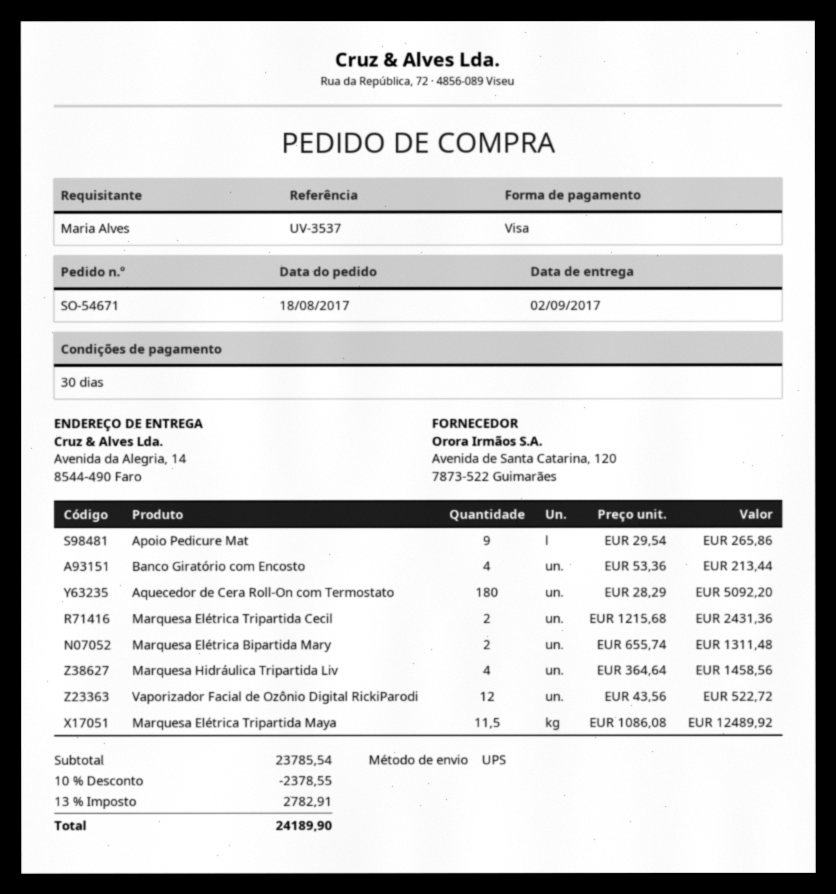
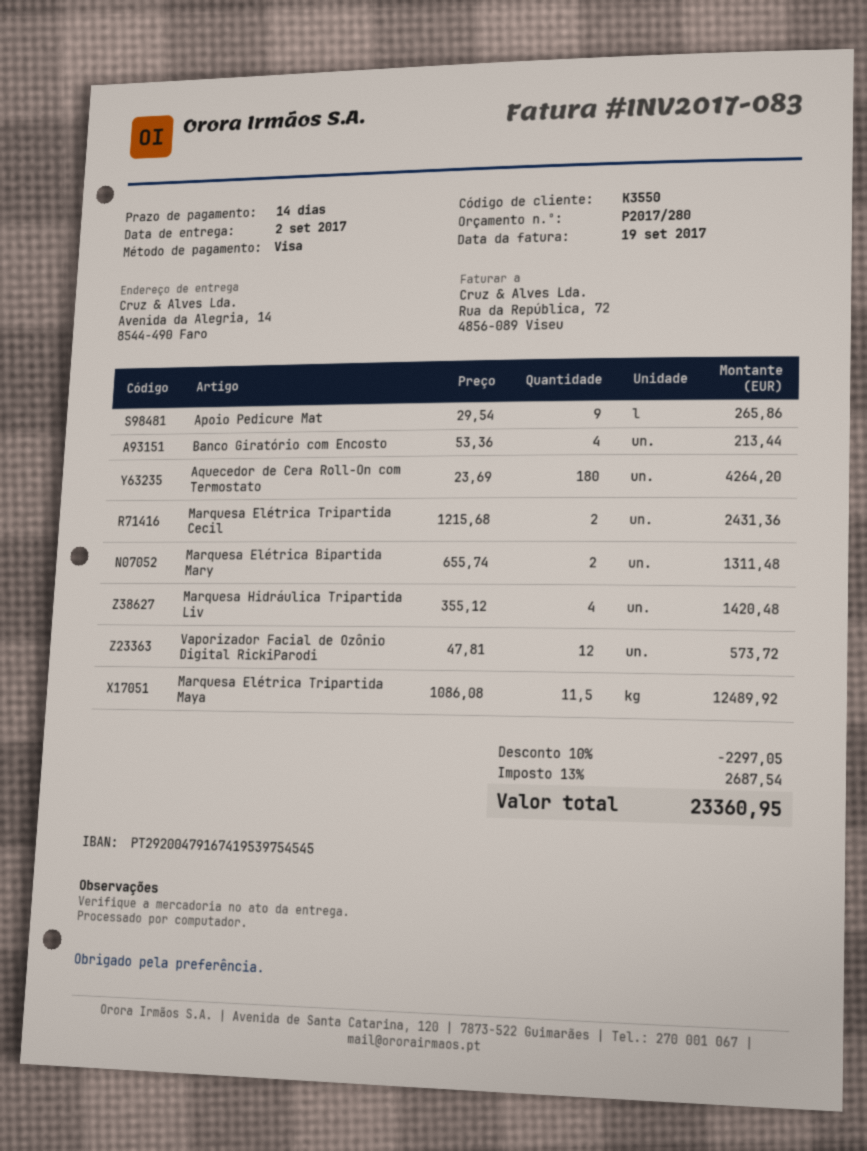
payment terms: 30 days -> 14 days
Aquecedor de Cera Roll-On com Termostato: 180 x 28.29 = 5092.20 -> 180 x 23.69 = 4264.20
Marquesa Hidráulica Tripartida Liv: 4 x 364.64 = 1458.56 -> 4 x 355.12 = 1420.48
Vaporizador Facial de Ozônio Digital RickiParodi: 12 x 43.56 = 522.72 -> 12 x 47.81 = 573.72
discount: 10% = 2378.55 -> 10% = 2297.05
tax: 13% = 2782.91 -> 13% = 2687.54
total: 24189.90 -> 23360.95

